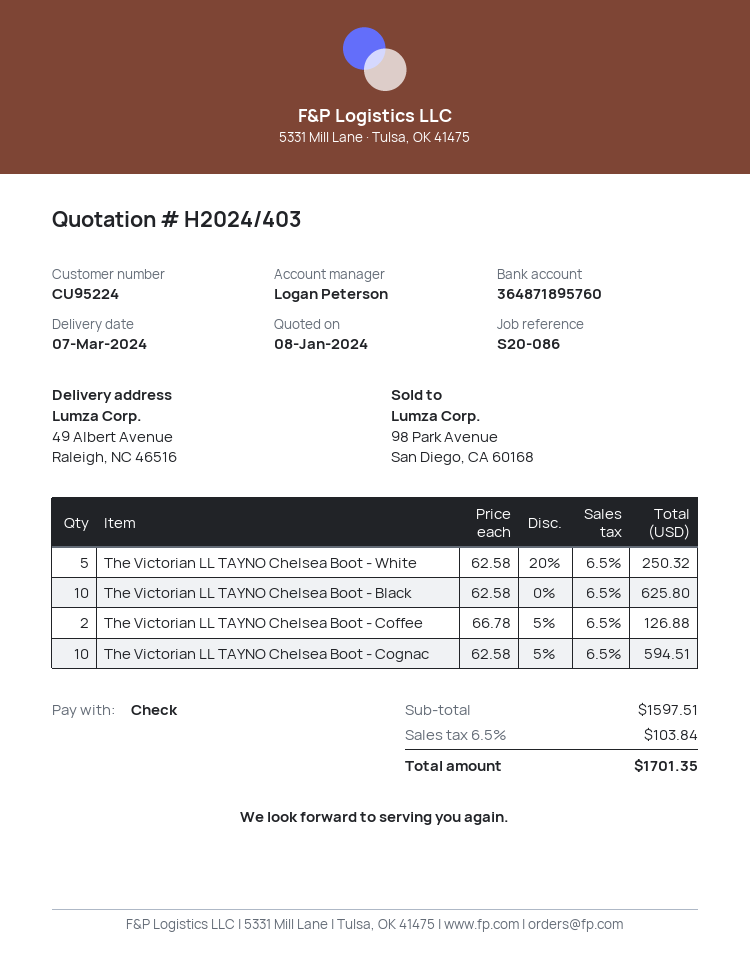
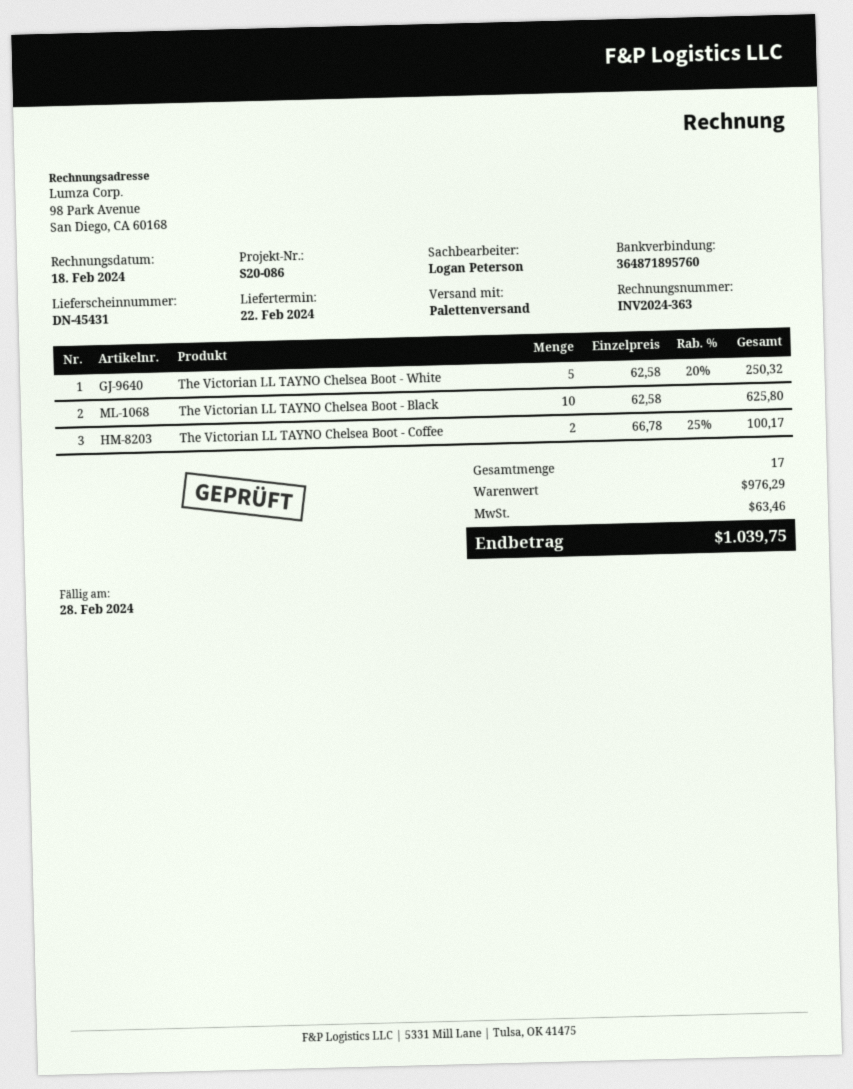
delivery date: 2024-03-07 -> 2024-02-22
The Victorian LL TAYNO Chelsea Boot - Coffee: 2 x 66.78 - 5% = 126.88 -> 2 x 66.78 - 25% = 100.17
The Victorian LL TAYNO Chelsea Boot - Cognac: 10 x 62.58 - 5% = 594.51 -> none
subtotal: 1597.51 -> 976.29
tax: 103.84 -> 63.46
total: 1701.35 -> 1039.75

